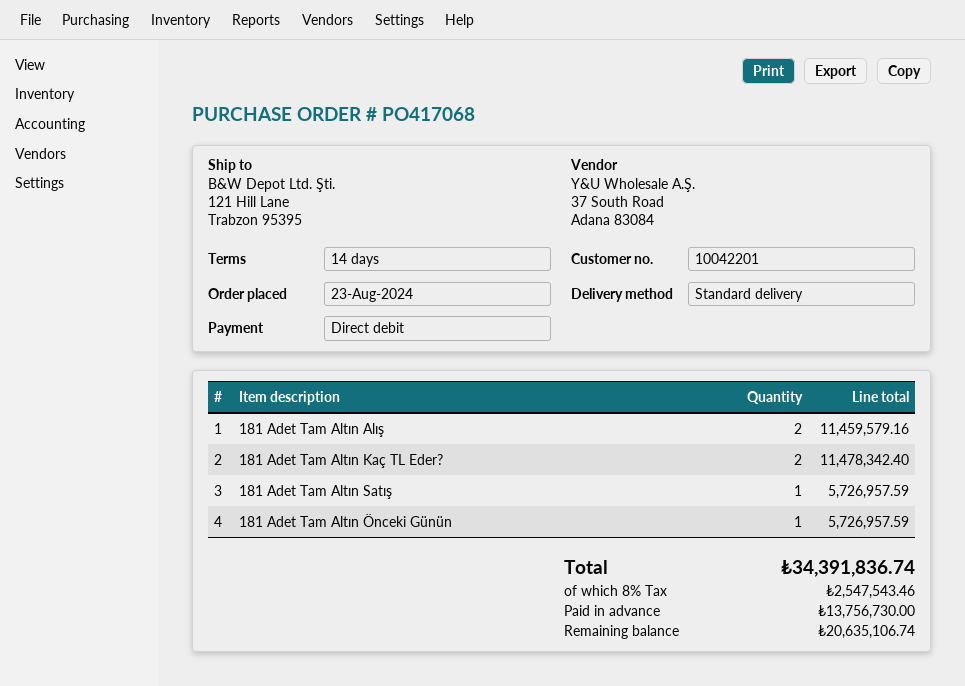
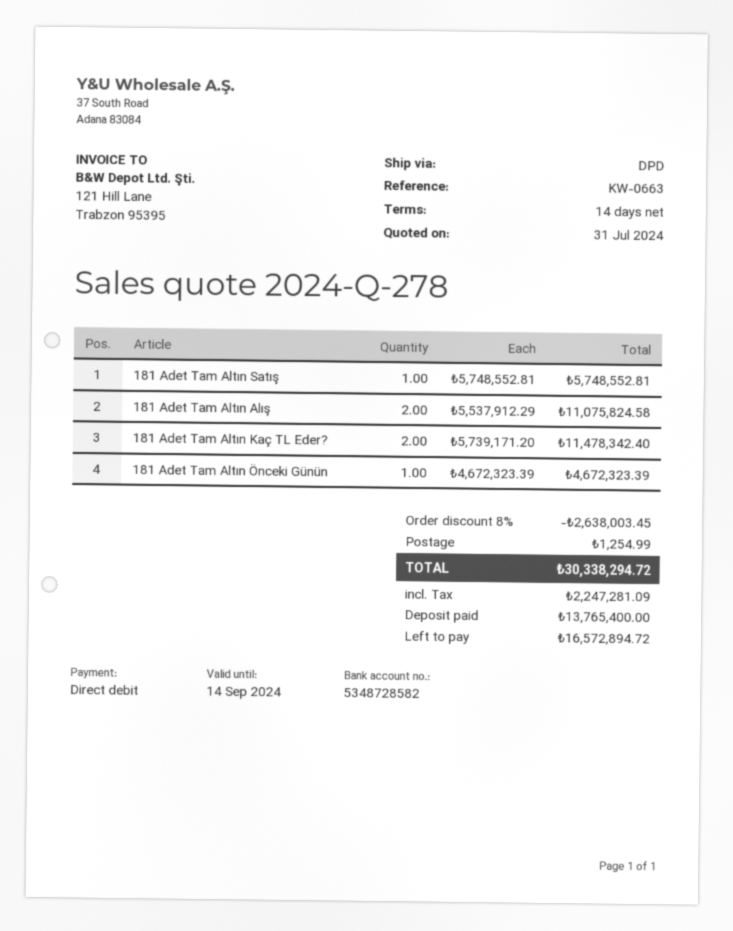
shipping method: standard -> DPD
181 Adet Tam Altın Alış: 2 for 11459579.16 -> 2 for 11075824.58
181 Adet Tam Altın Satış: 1 for 5726957.59 -> 1 for 5748552.81
181 Adet Tam Altın Önceki Günün: 1 for 5726957.59 -> 1 for 4672323.39
discount: none -> 8% = 2638003.45
shipping: none -> 1254.99
tax: 2547543.46 -> 2247281.09
total: 34391836.74 -> 30338294.72
deposit: 13756730.00 -> 13765400.00
balance: 20635106.74 -> 16572894.72

